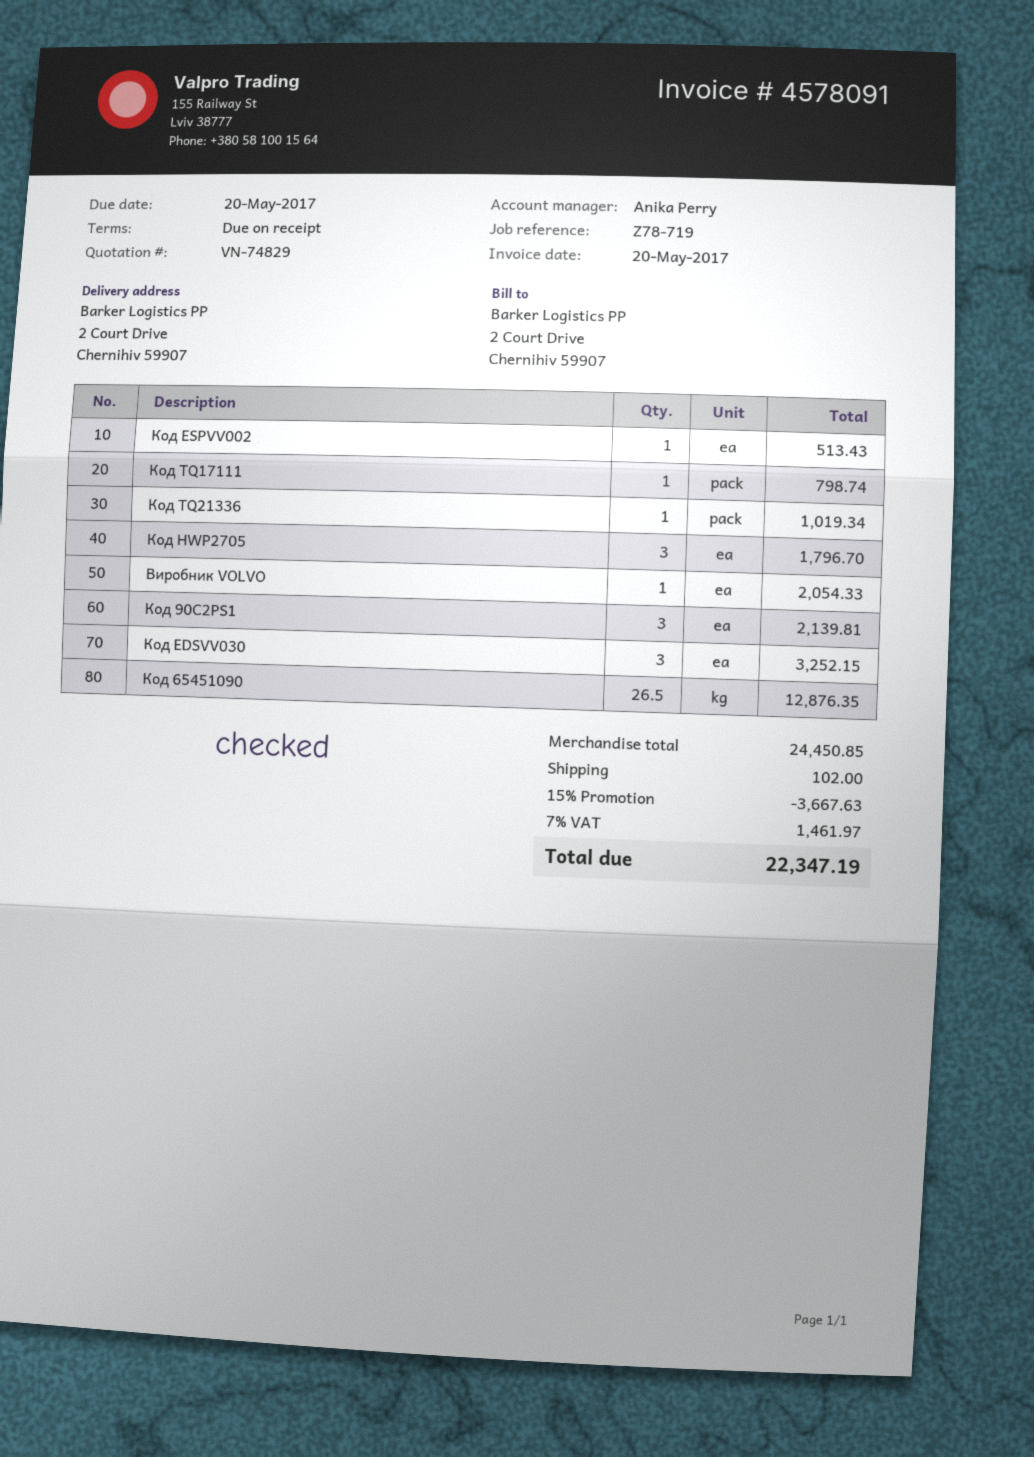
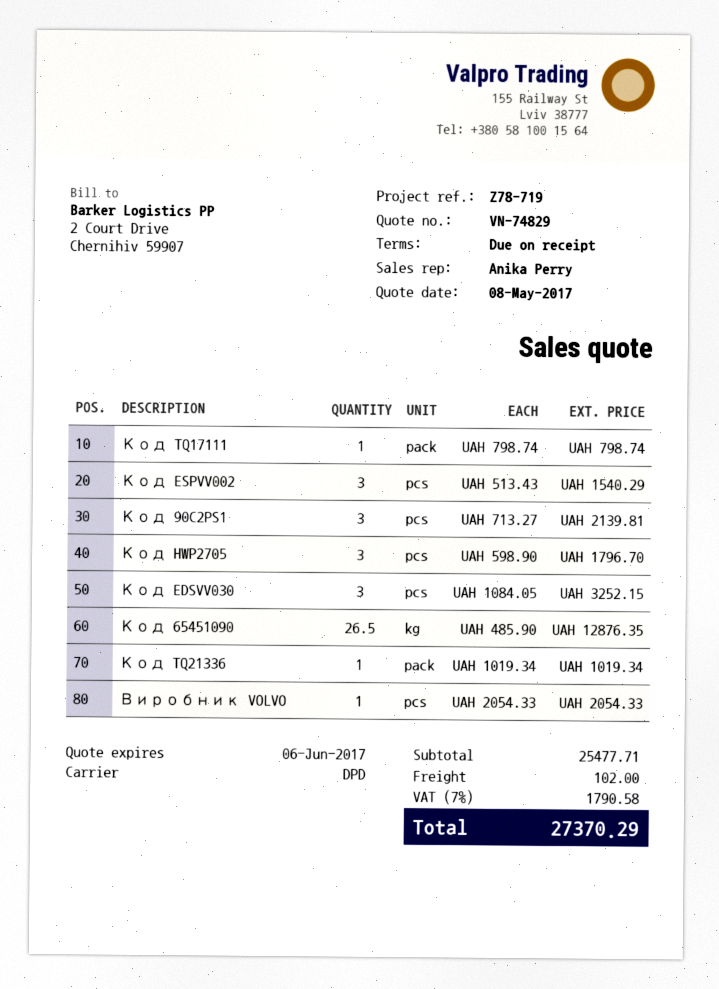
Код ESPVV002: 1 for 513.43 -> 3 for 1540.29
subtotal: 24450.85 -> 25477.71
discount: 15% = 3667.63 -> none
tax: 7% = 1461.97 -> 7% = 1790.58
total: 22347.19 -> 27370.29

